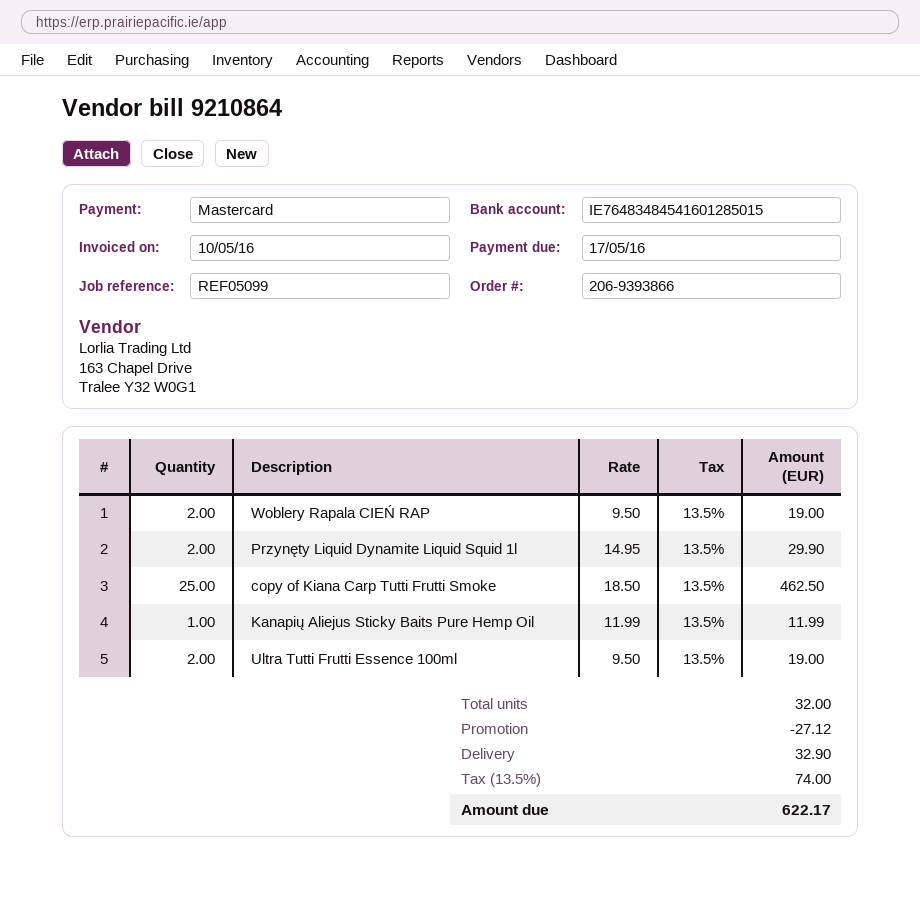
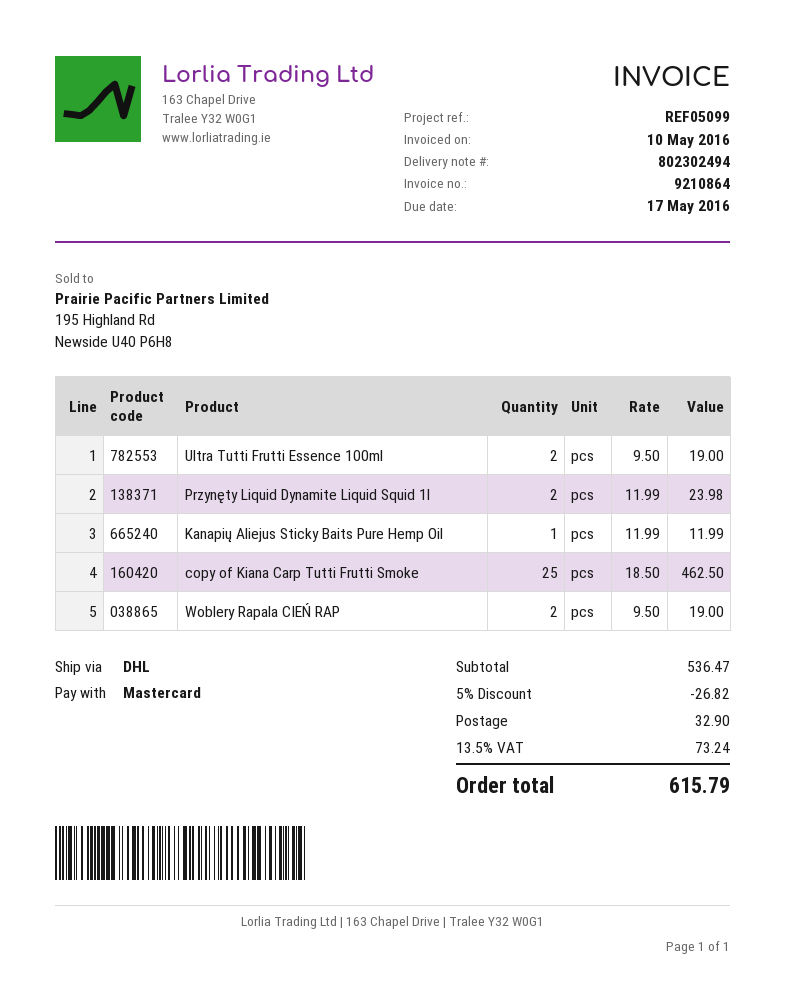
Przynęty Liquid Dynamite Liquid Squid 1l: 2 x 14.95 = 29.90 -> 2 x 11.99 = 23.98
discount: 27.12 -> 26.82
tax: 13.5% = 74.00 -> 13.5% = 73.24
total: 622.17 -> 615.79

